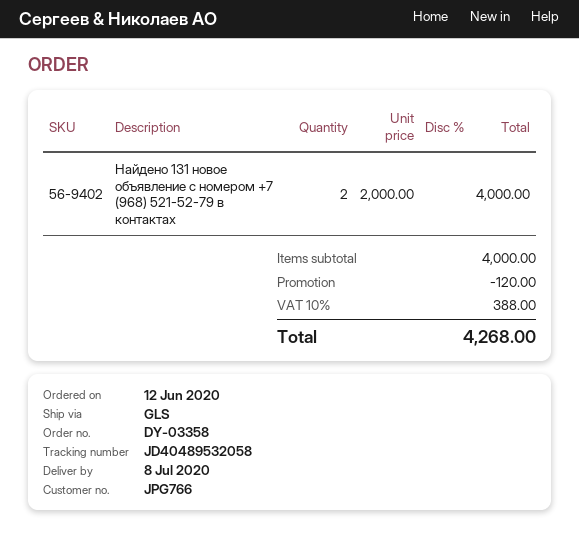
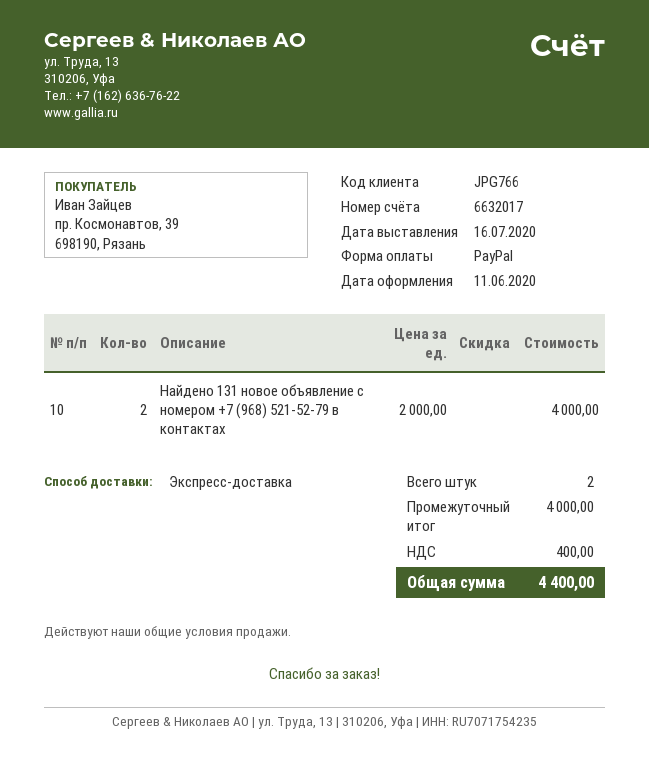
order date: 2020-06-12 -> 2020-06-11
shipping method: GLS -> express
discount: 120.00 -> none
tax: 388.00 -> 400.00
total: 4268.00 -> 4400.00

